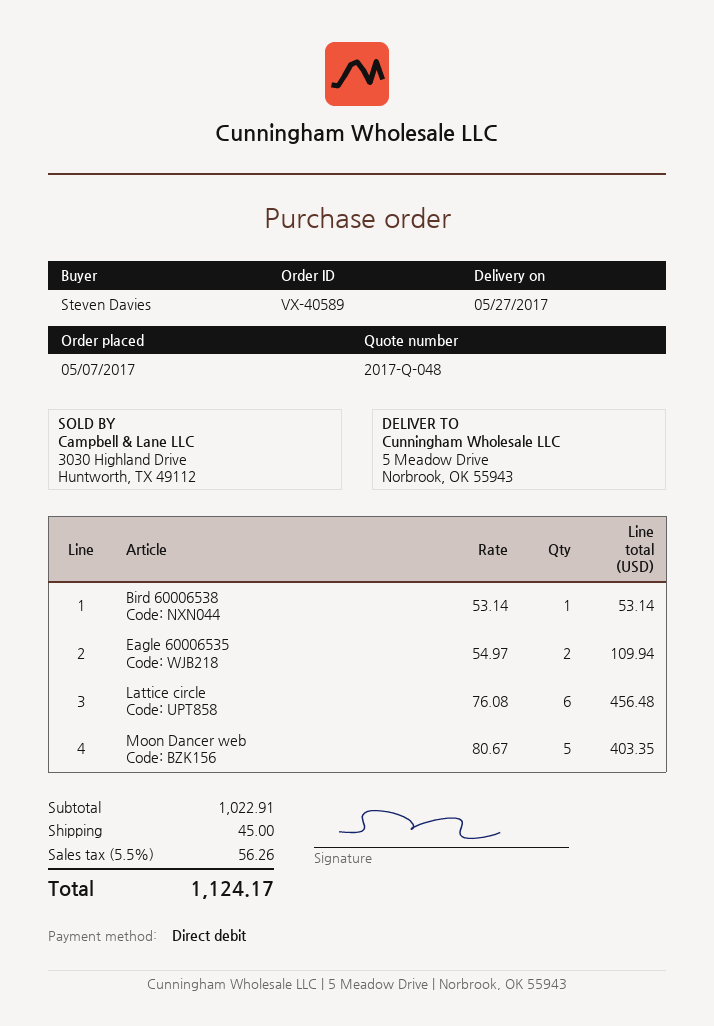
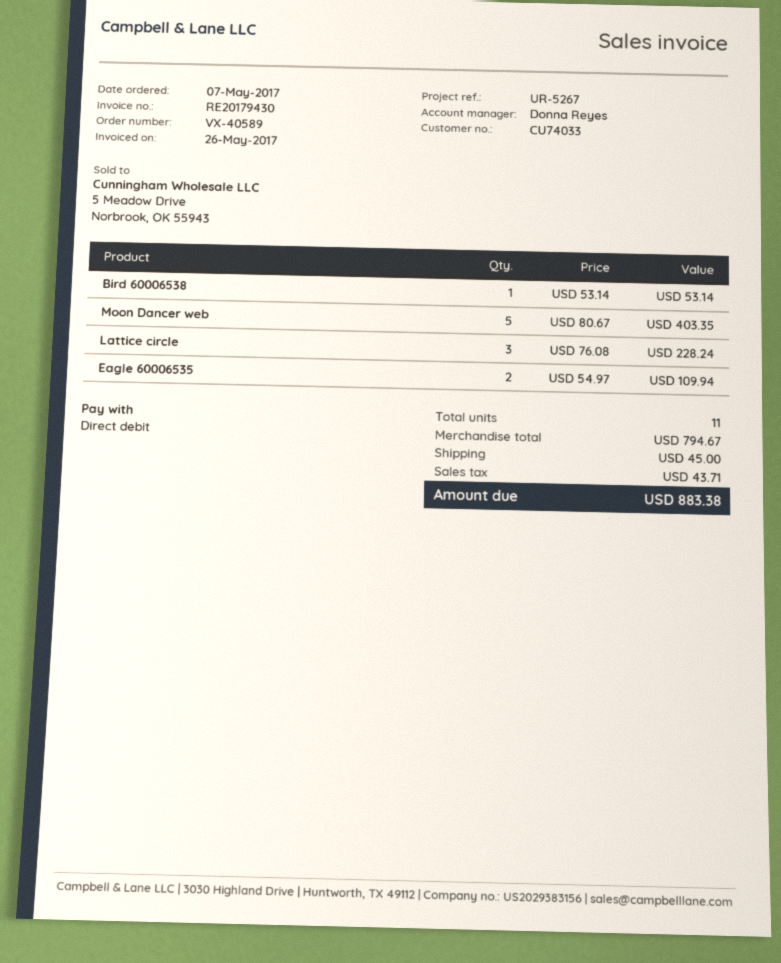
Lattice circle: 6 x 76.08 = 456.48 -> 3 x 76.08 = 228.24
subtotal: 1022.91 -> 794.67
tax: 56.26 -> 43.71
total: 1124.17 -> 883.38

